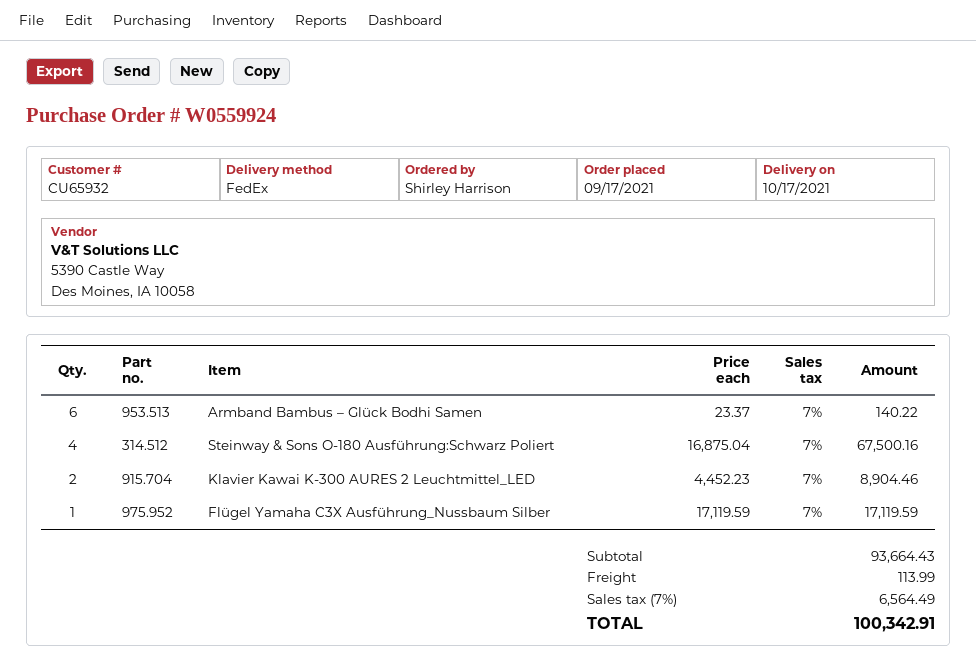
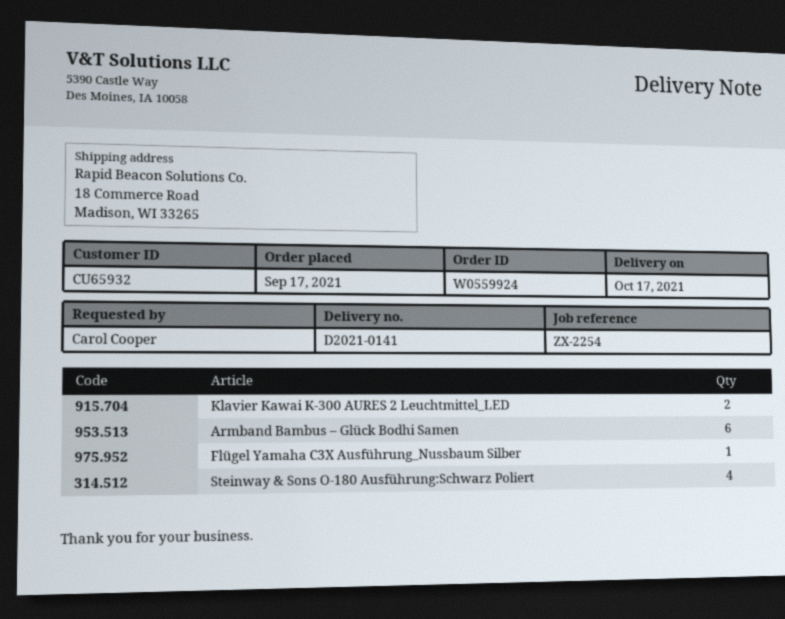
ordered by: Shirley Harrison -> Carol Cooper

